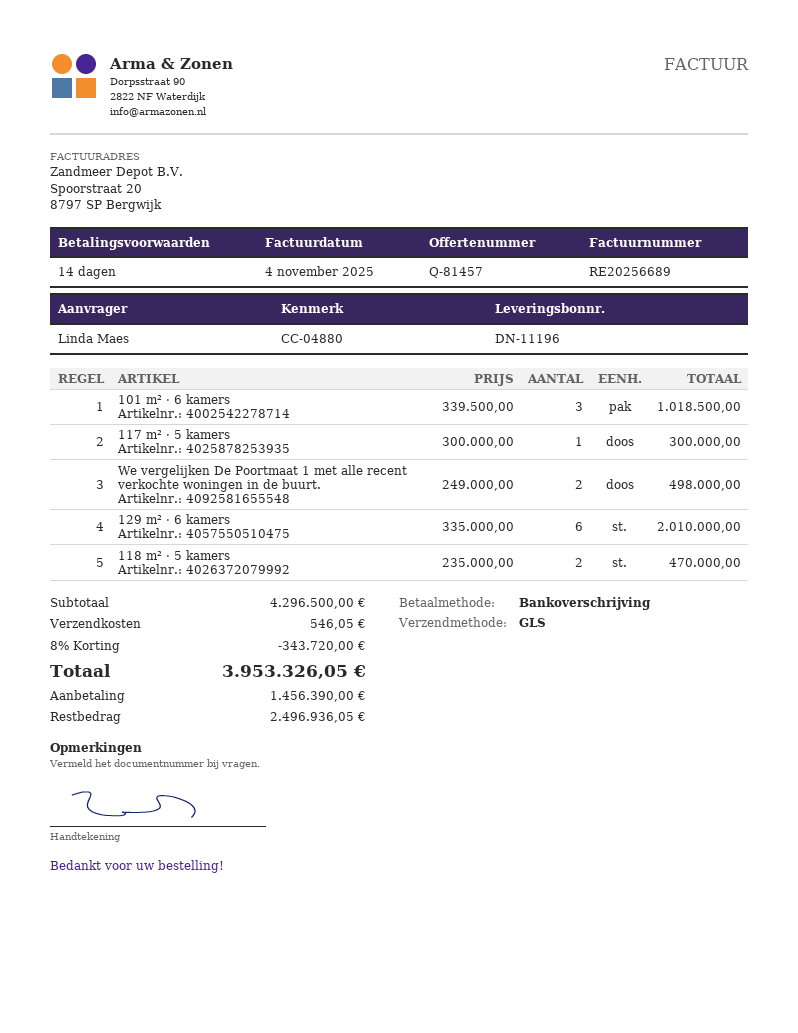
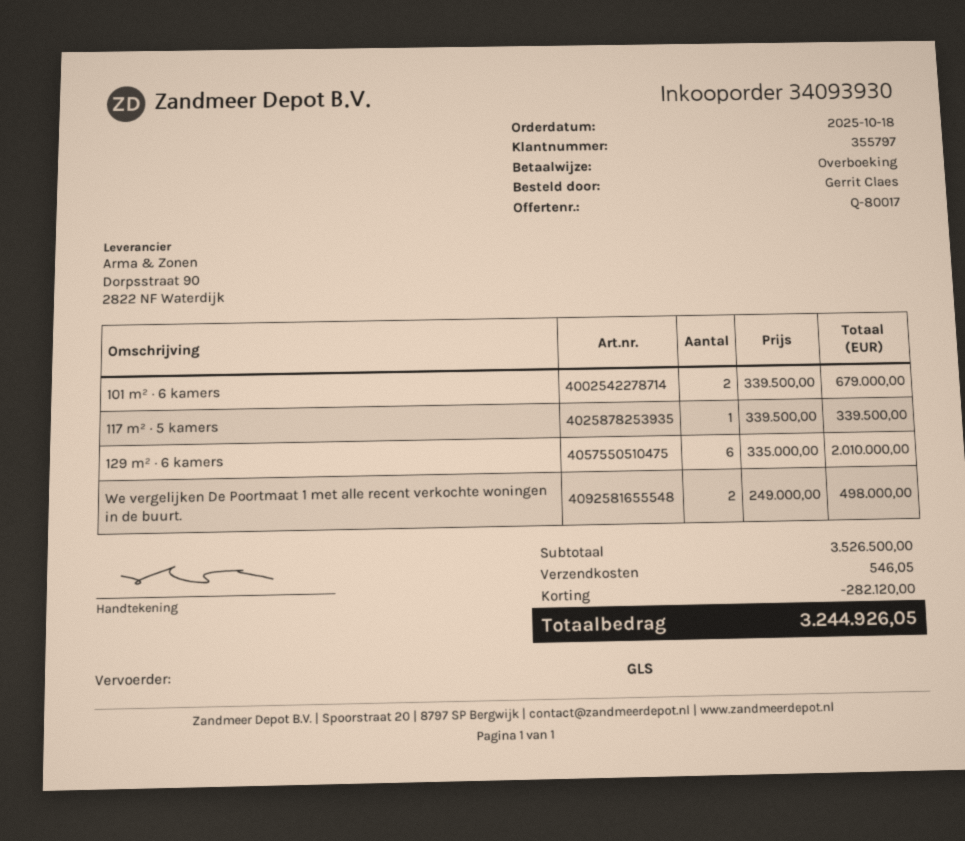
quote number: Q-81457 -> Q-80017
ordered by: Linda Maes -> Gerrit Claes
101 m² · 6 kamers: 3 x 339500.00 = 1018500.00 -> 2 x 339500.00 = 679000.00
117 m² · 5 kamers: 1 x 300000.00 = 300000.00 -> 1 x 339500.00 = 339500.00
118 m² · 5 kamers: 2 x 235000.00 = 470000.00 -> none
subtotal: 4296500.00 -> 3526500.00
discount: 343720.00 -> 282120.00
total: 3953326.05 -> 3244926.05

